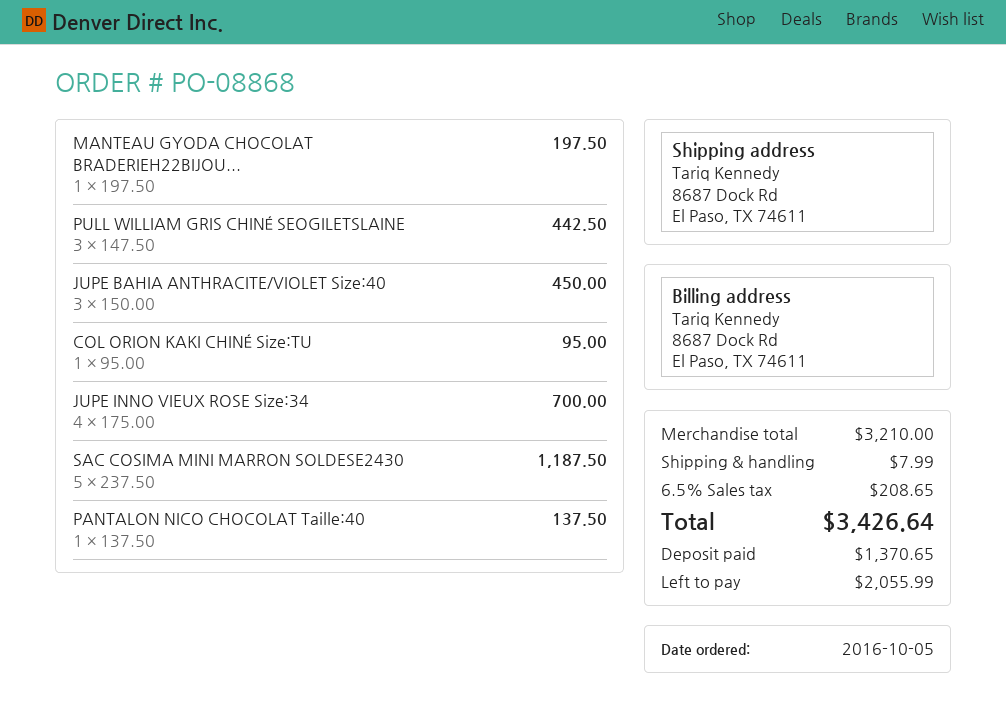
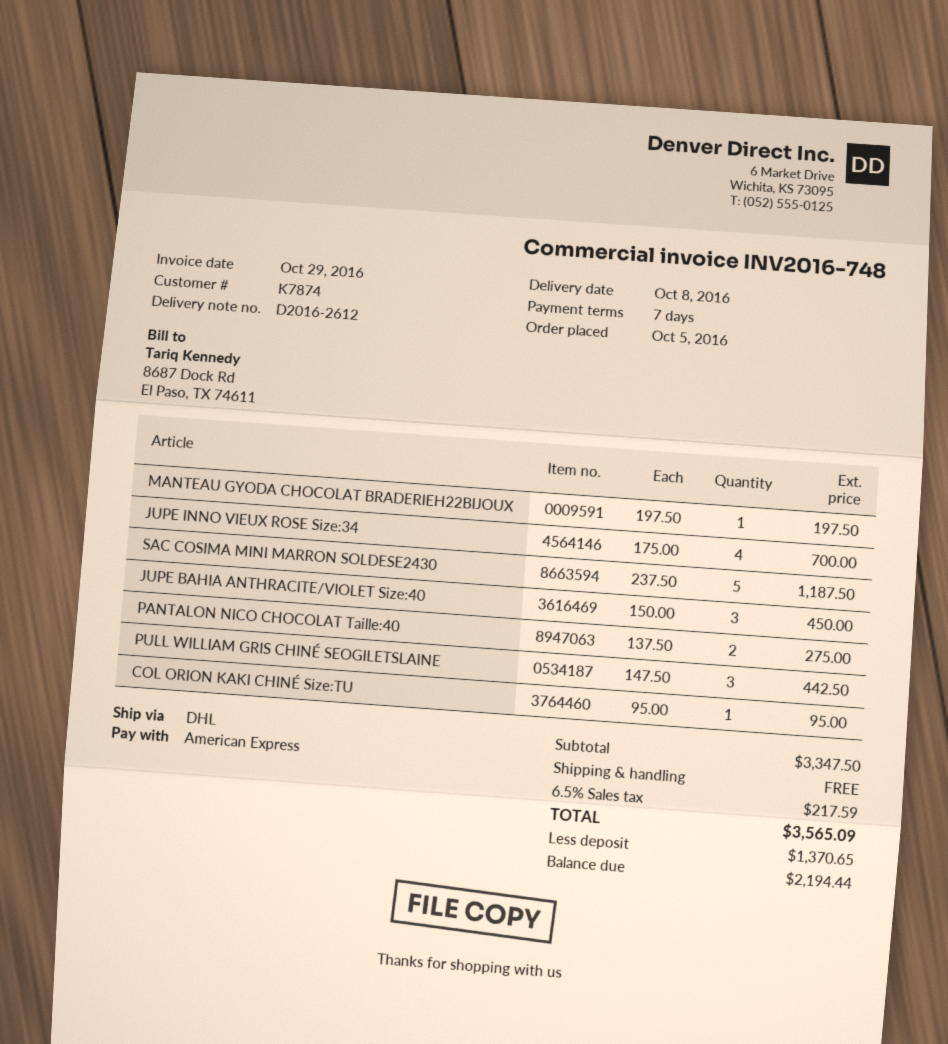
PANTALON NICO CHOCOLAT Taille:40: 1 x 137.50 = 137.50 -> 2 x 137.50 = 275.00
subtotal: 3210.00 -> 3347.50
shipping: 7.99 -> 0.00
tax: 6.5% = 208.65 -> 6.5% = 217.59
total: 3426.64 -> 3565.09
balance: 2055.99 -> 2194.44

